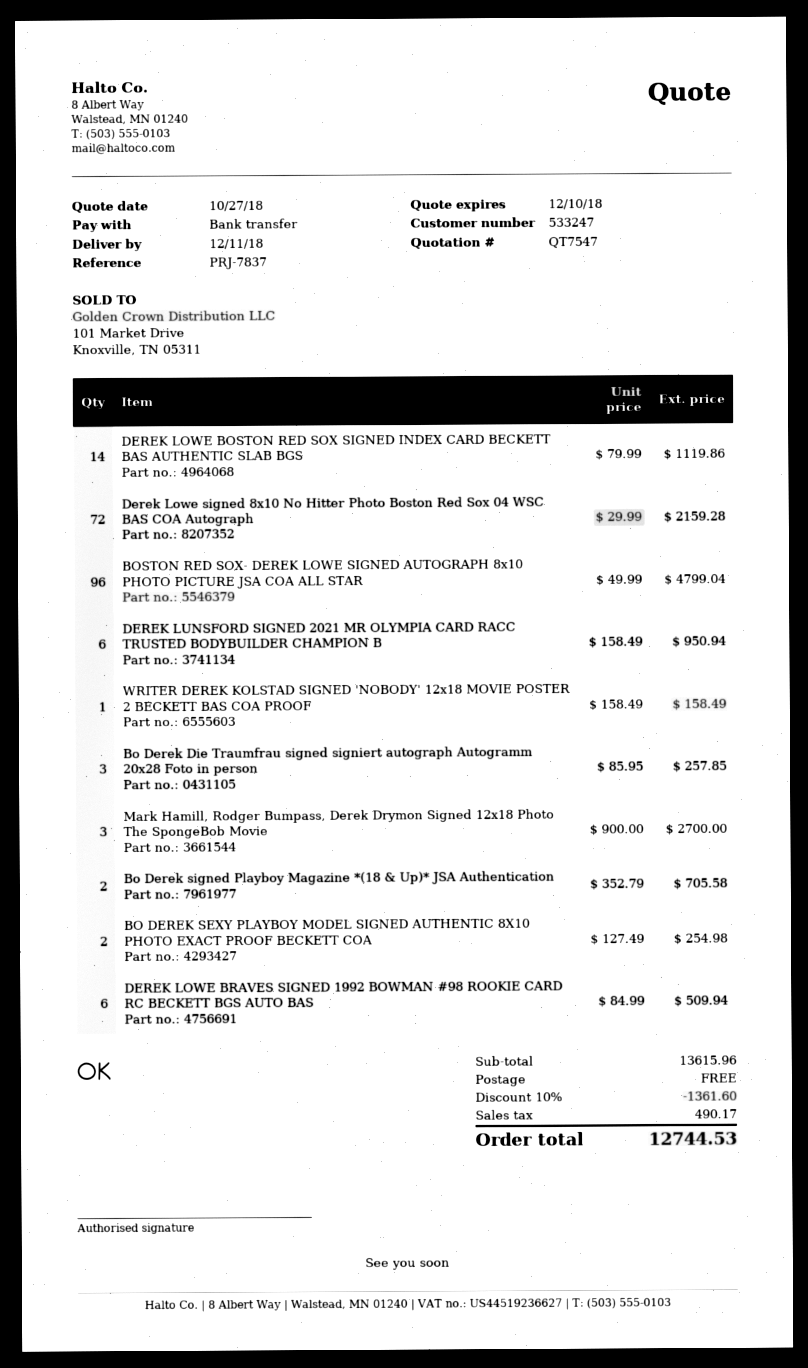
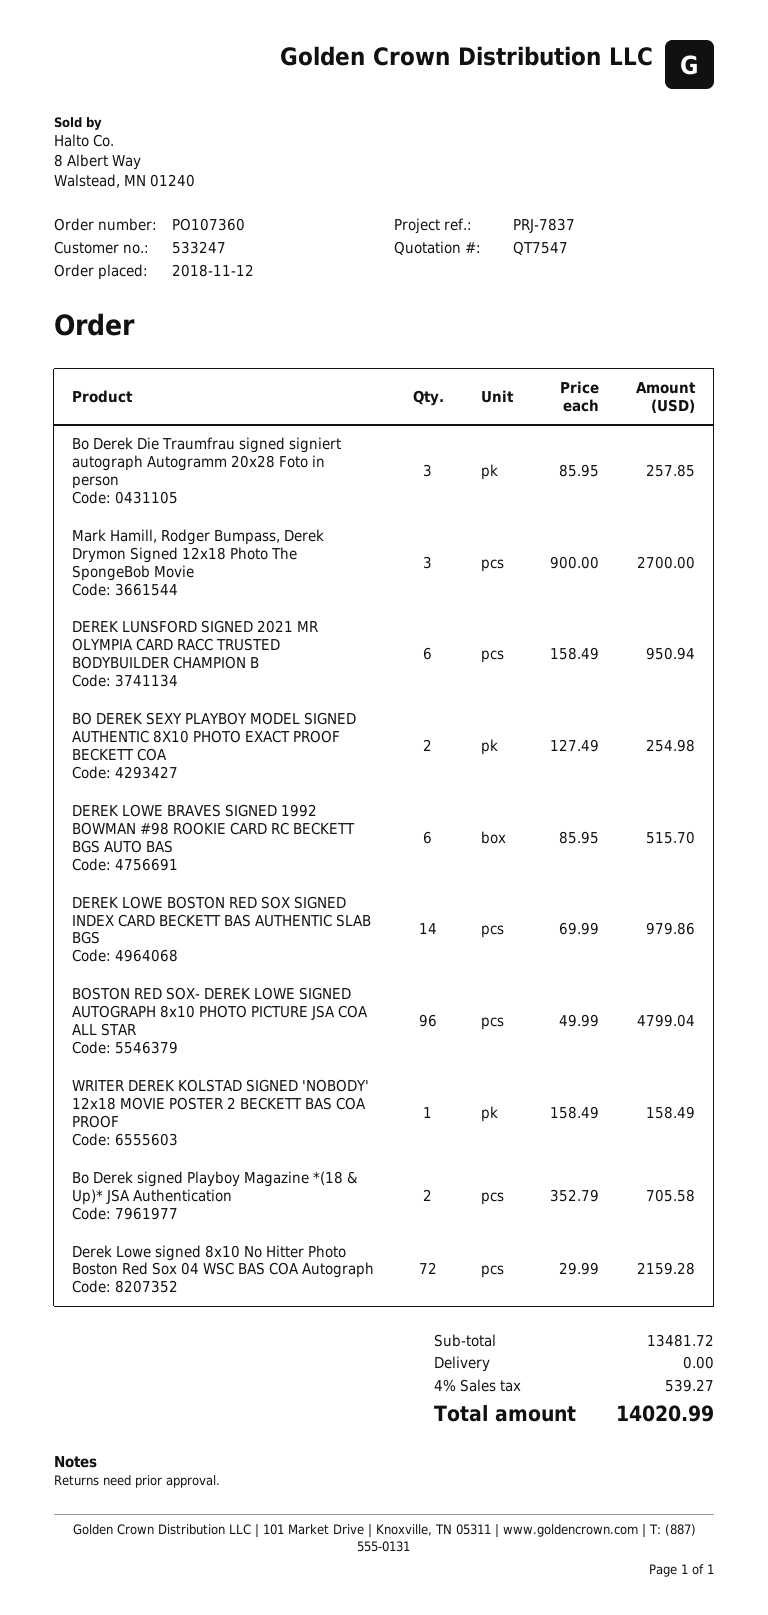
DEREK LOWE BOSTON RED SOX SIGNED INDEX CARD BECKETT BAS AUTHENTIC SLAB BGS: 14 x 79.99 = 1119.86 -> 14 x 69.99 = 979.86
DEREK LOWE BRAVES SIGNED 1992 BOWMAN #98 ROOKIE CARD RC BECKETT BGS AUTO BAS: 6 x 84.99 = 509.94 -> 6 x 85.95 = 515.70
subtotal: 13615.96 -> 13481.72
discount: 10% = 1361.60 -> none
tax: 490.17 -> 539.27
total: 12744.53 -> 14020.99

